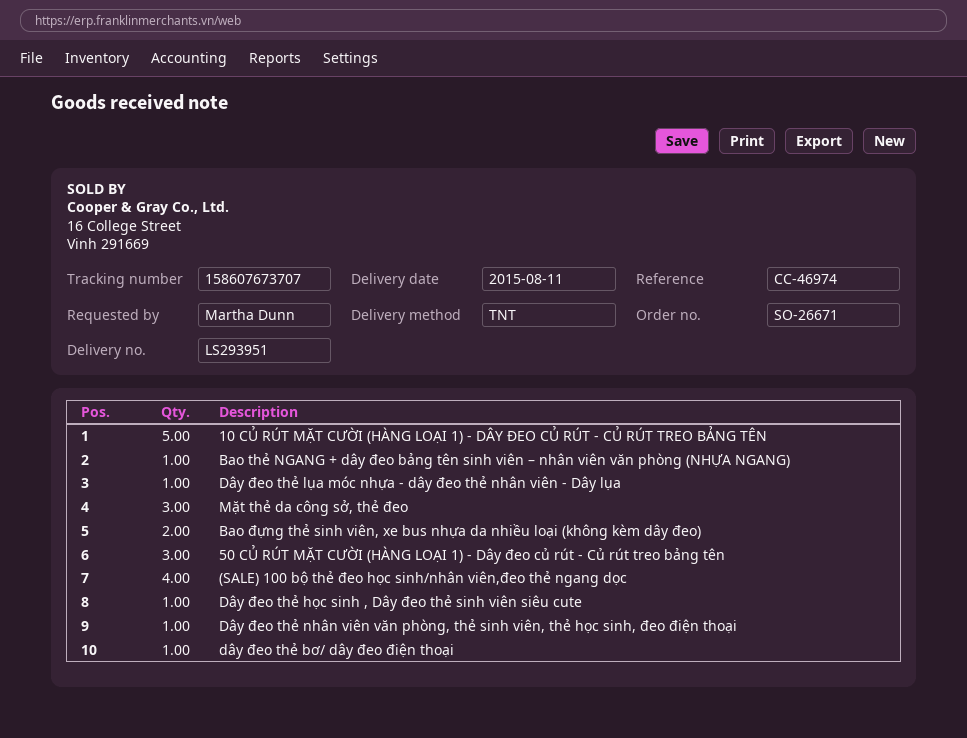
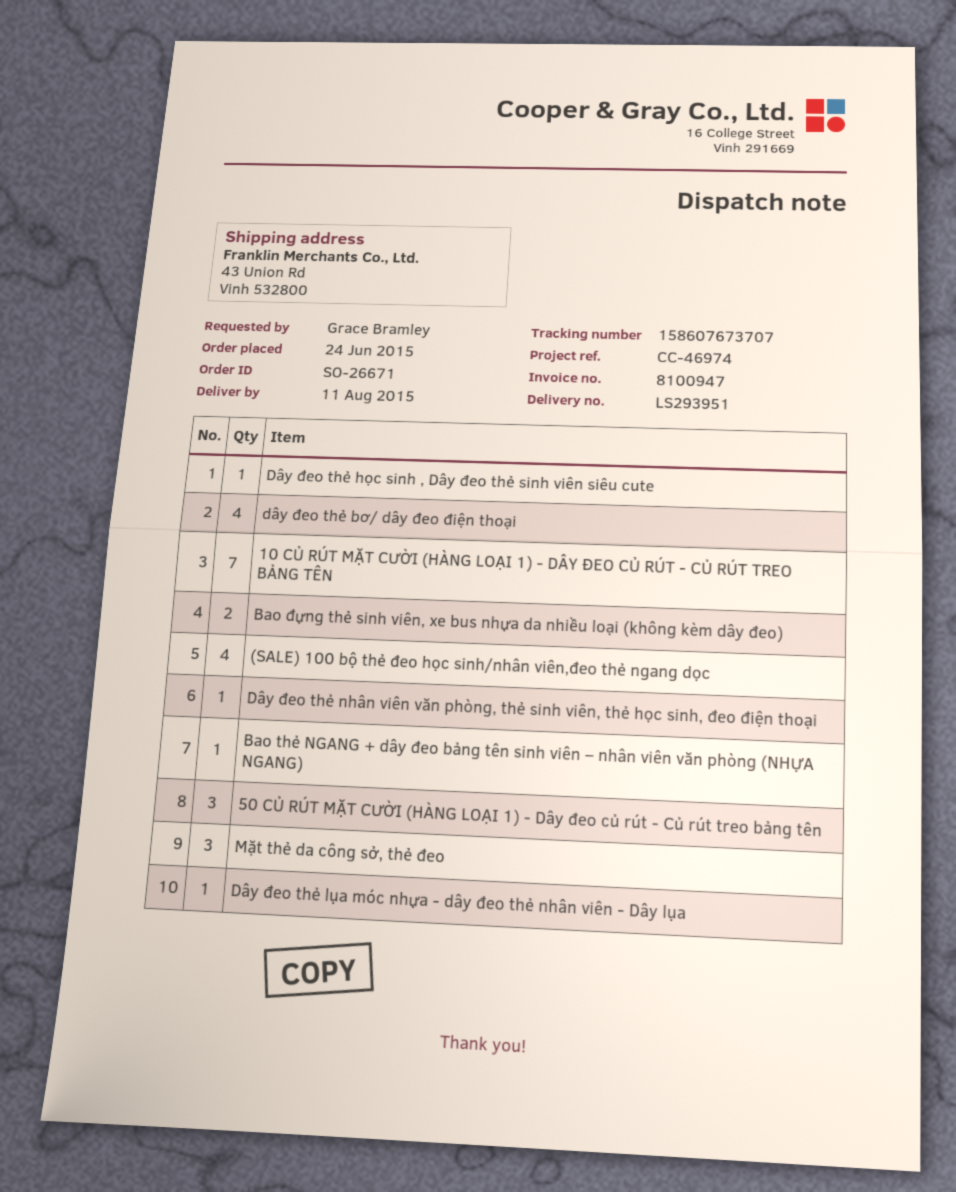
ordered by: Martha Dunn -> Grace Bramley
10 CỦ RÚT MẶT CƯỜI (HÀNG LOẠI 1) - DÂY ĐEO CỦ RÚT - CỦ RÚT TREO BẢNG TÊN: 5 -> 7
dây đeo thẻ bơ/ dây đeo điện thoại: 1 -> 4

